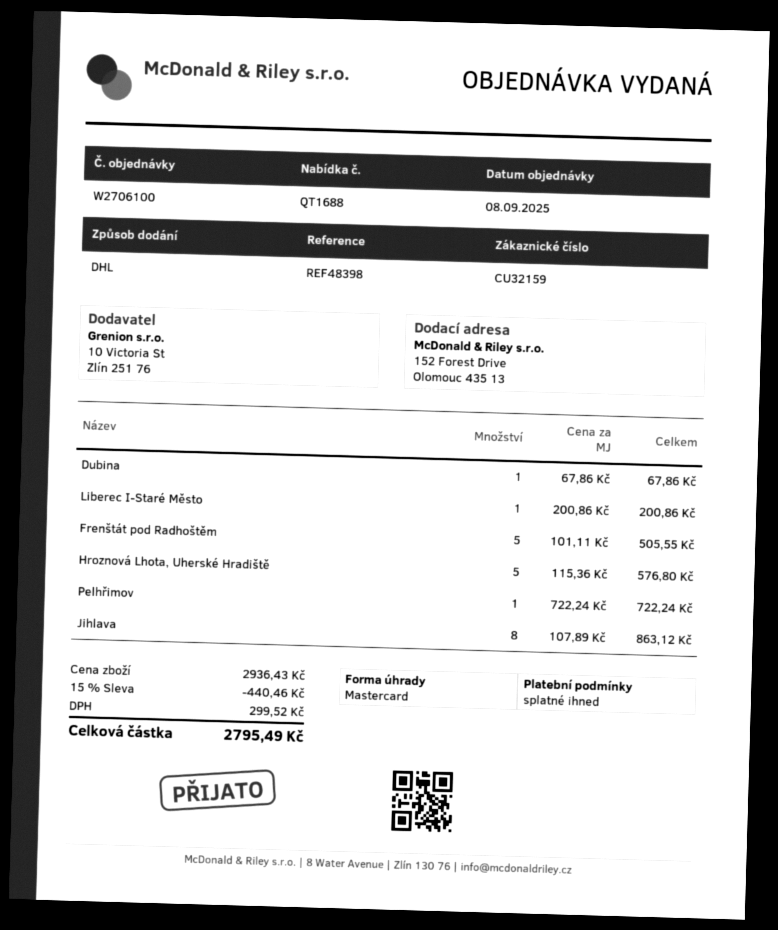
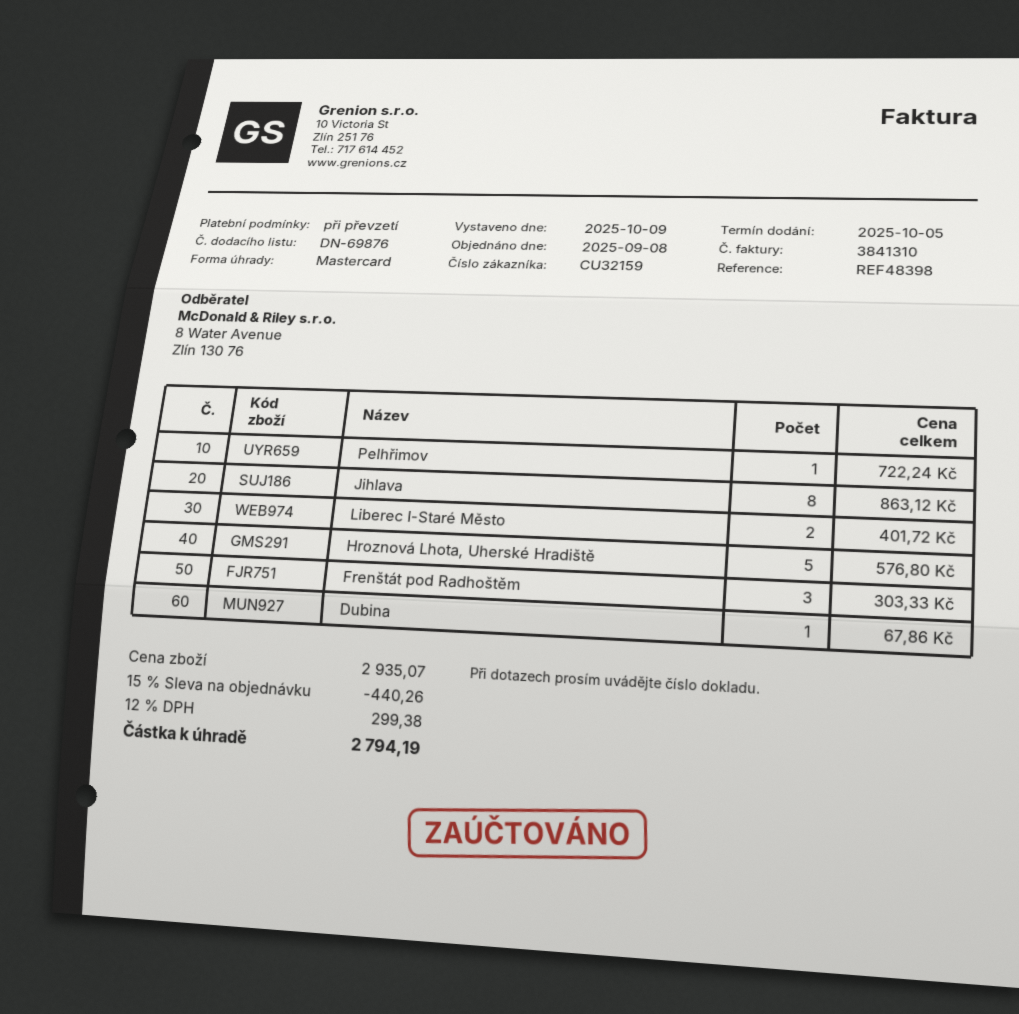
Liberec I-Staré Město: 1 for 200.86 -> 2 for 401.72
Frenštát pod Radhoštěm: 5 for 505.55 -> 3 for 303.33
subtotal: 2936.43 -> 2935.07
discount: 15% = 440.46 -> 15% = 440.26
tax: 299.52 -> 299.38
total: 2795.49 -> 2794.19

